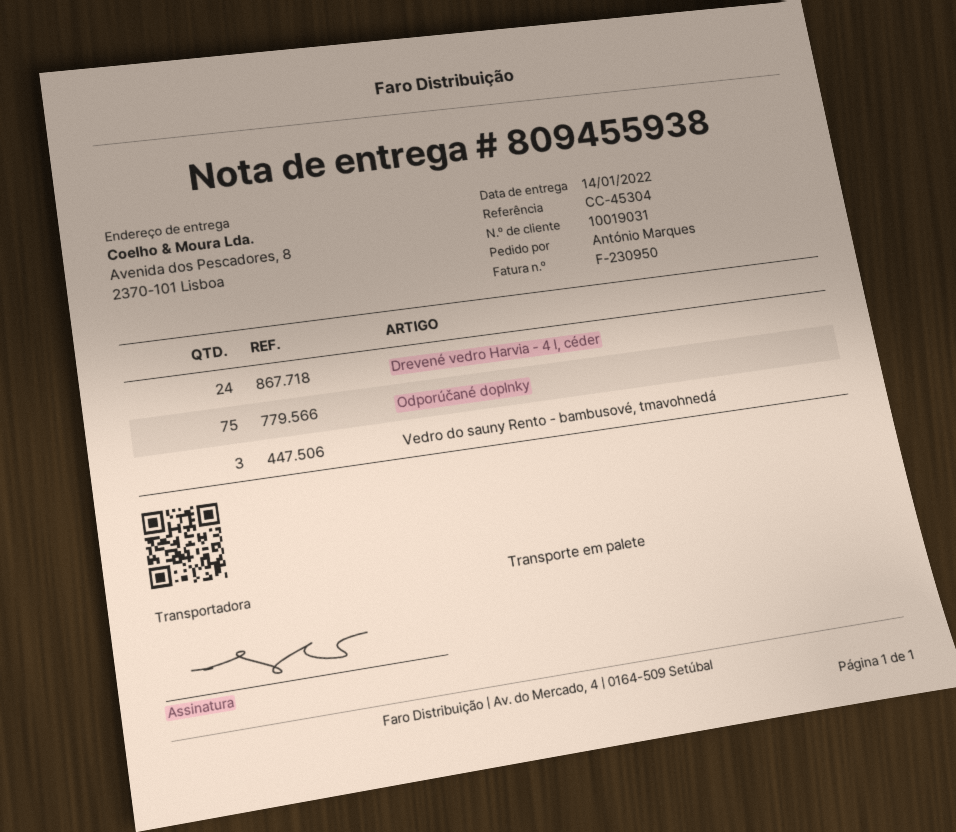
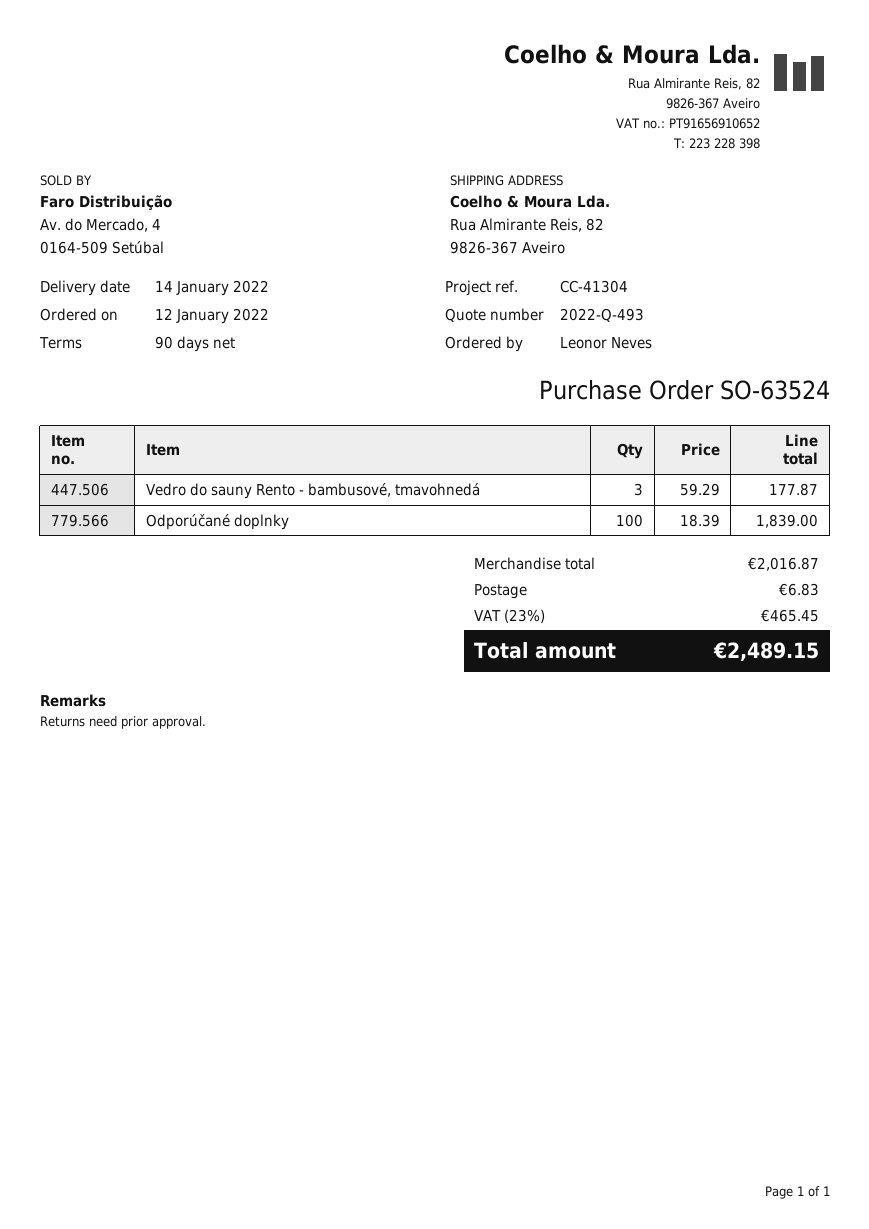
reference: CC-45304 -> CC-41304
ordered by: António Marques -> Leonor Neves
ship to: Avenida dos Pescadores, 8, 2370-101 Lisboa -> Rua Almirante Reis, 82, 9826-367 Aveiro
Drevené vedro Harvia - 4 l, céder: 24 -> none
Odporúčané doplnky: 75 -> 100

